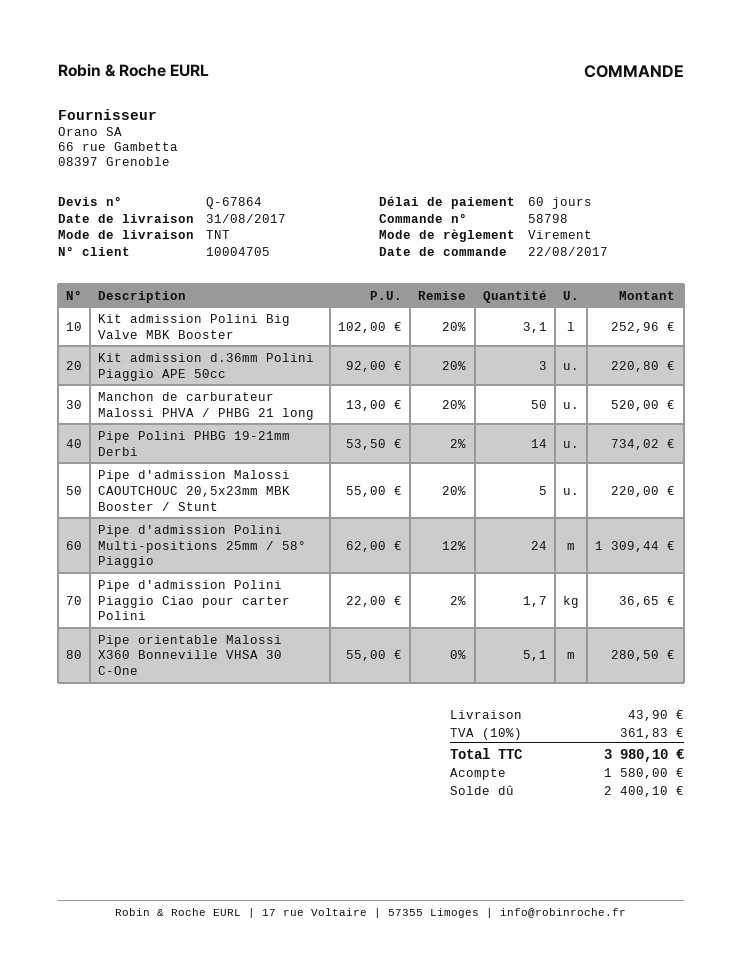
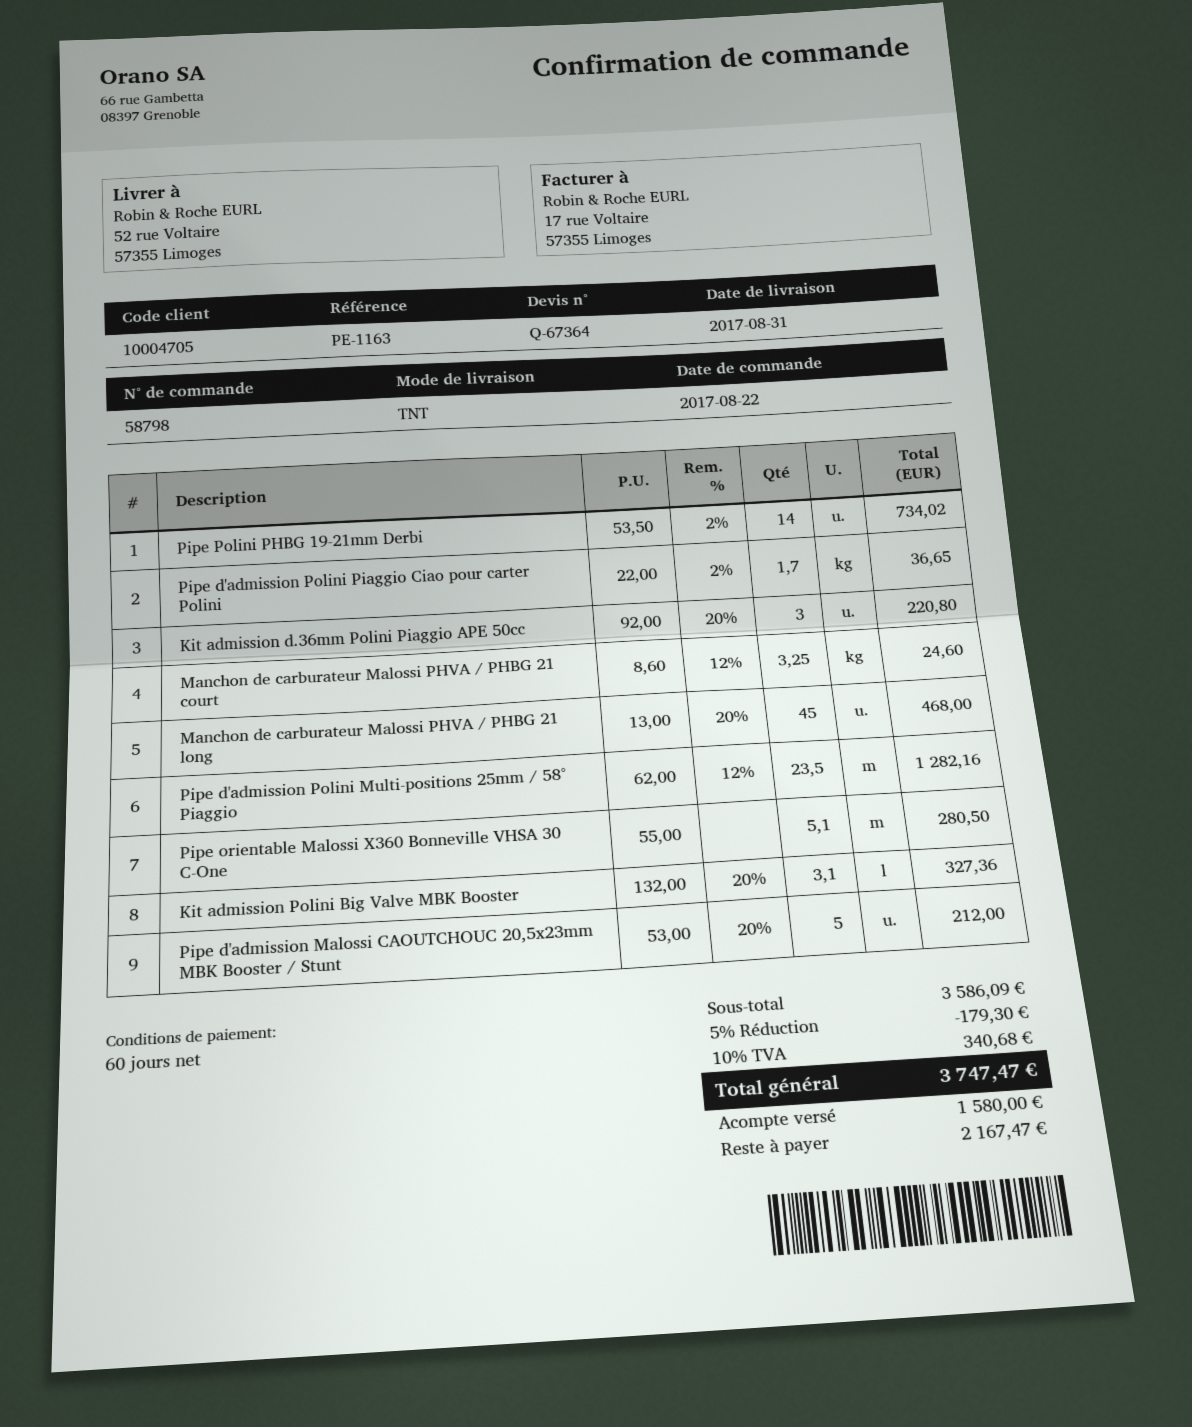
quote number: Q-67864 -> Q-67364
Kit admission Polini Big Valve MBK Booster: 3.1 x 102.00 - 20% = 252.96 -> 3.1 x 132.00 - 20% = 327.36
Manchon de carburateur Malossi PHVA / PHBG 21 long: 50 x 13.00 - 20% = 520.00 -> 45 x 13.00 - 20% = 468.00
Pipe d'admission Malossi CAOUTCHOUC 20,5x23mm MBK Booster / Stunt: 5 x 55.00 - 20% = 220.00 -> 5 x 53.00 - 20% = 212.00
Pipe d'admission Polini Multi-positions 25mm / 58° Piaggio: 24 x 62.00 - 12% = 1309.44 -> 23.5 x 62.00 - 12% = 1282.16
Manchon de carburateur Malossi PHVA / PHBG 21 court: none -> 3.25 x 8.60 - 12% = 24.60
discount: none -> 5% = 179.30
shipping: 43.90 -> none
tax: 10% = 361.83 -> 10% = 340.68
total: 3980.10 -> 3747.47
balance: 2400.10 -> 2167.47

